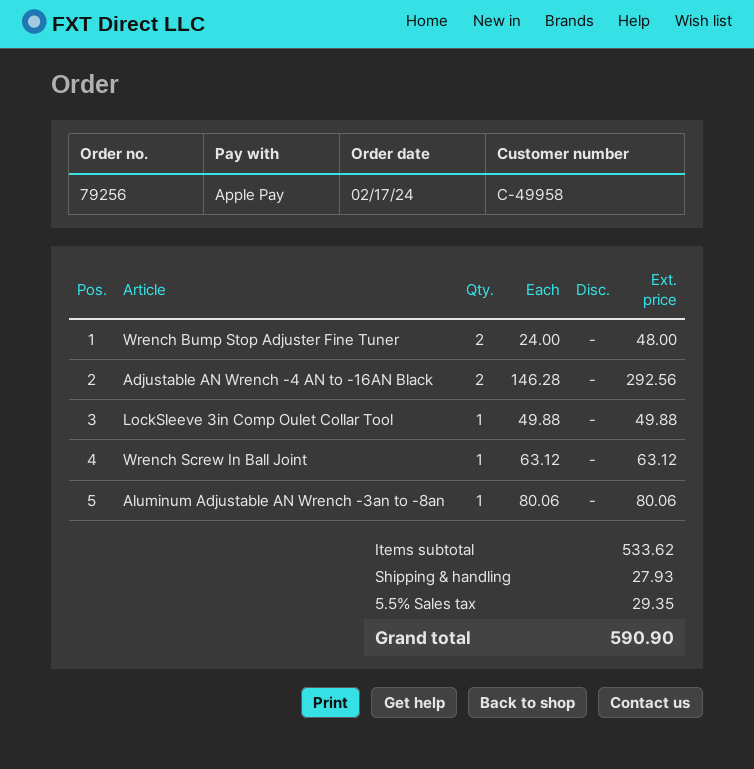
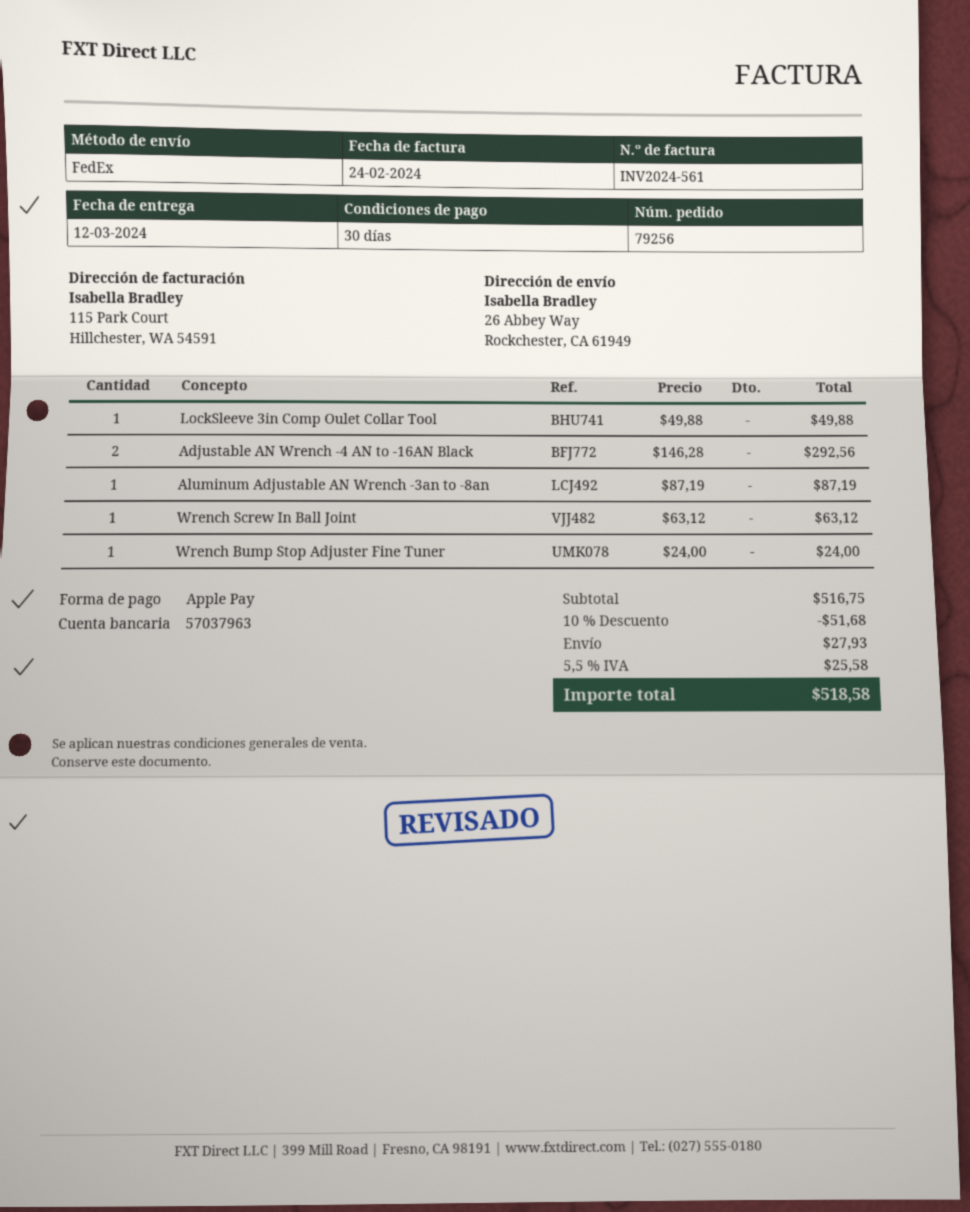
Wrench Bump Stop Adjuster Fine Tuner: 2 x 24.00 = 48.00 -> 1 x 24.00 = 24.00
Aluminum Adjustable AN Wrench -3an to -8an: 1 x 80.06 = 80.06 -> 1 x 87.19 = 87.19
subtotal: 533.62 -> 516.75
discount: none -> 10% = 51.68
tax: 5.5% = 29.35 -> 5.5% = 25.58
total: 590.90 -> 518.58

